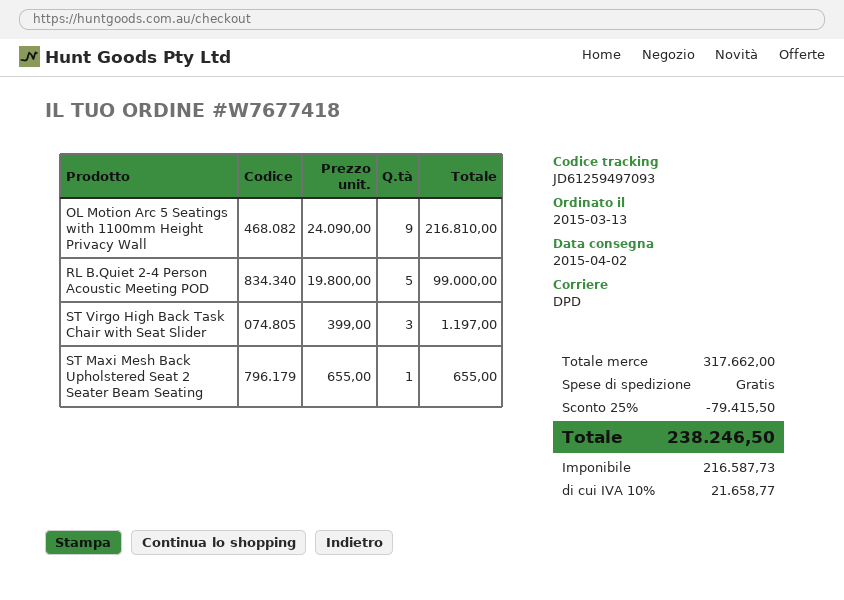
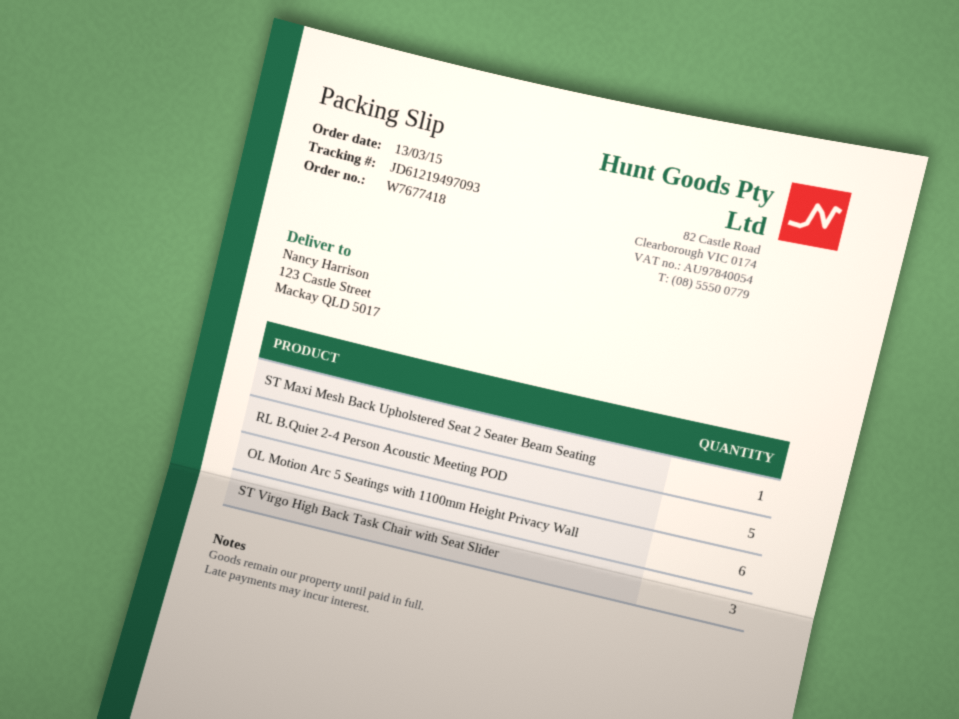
tracking number: JD61259497093 -> JD61219497093
OL Motion Arc 5 Seatings with 1100mm Height Privacy Wall: 9 -> 6

